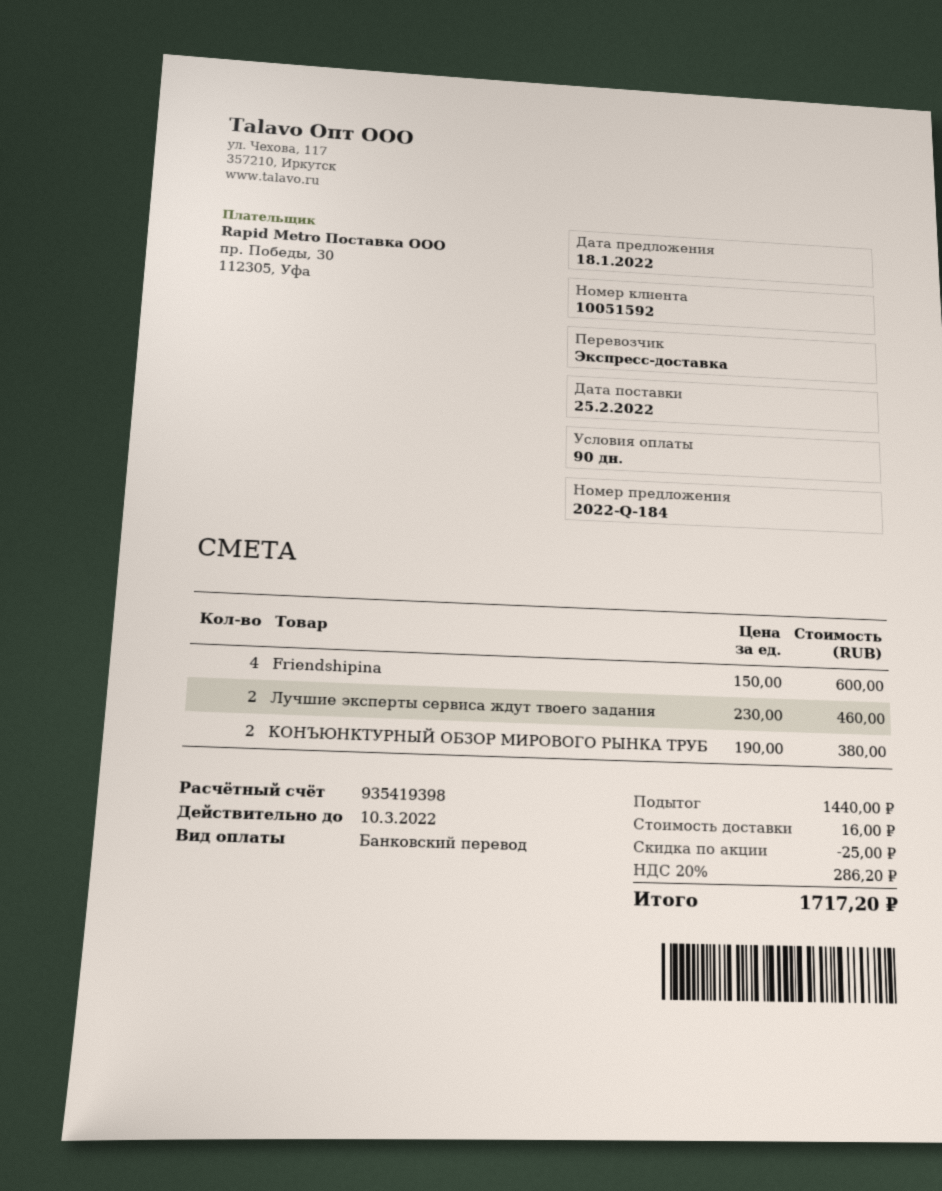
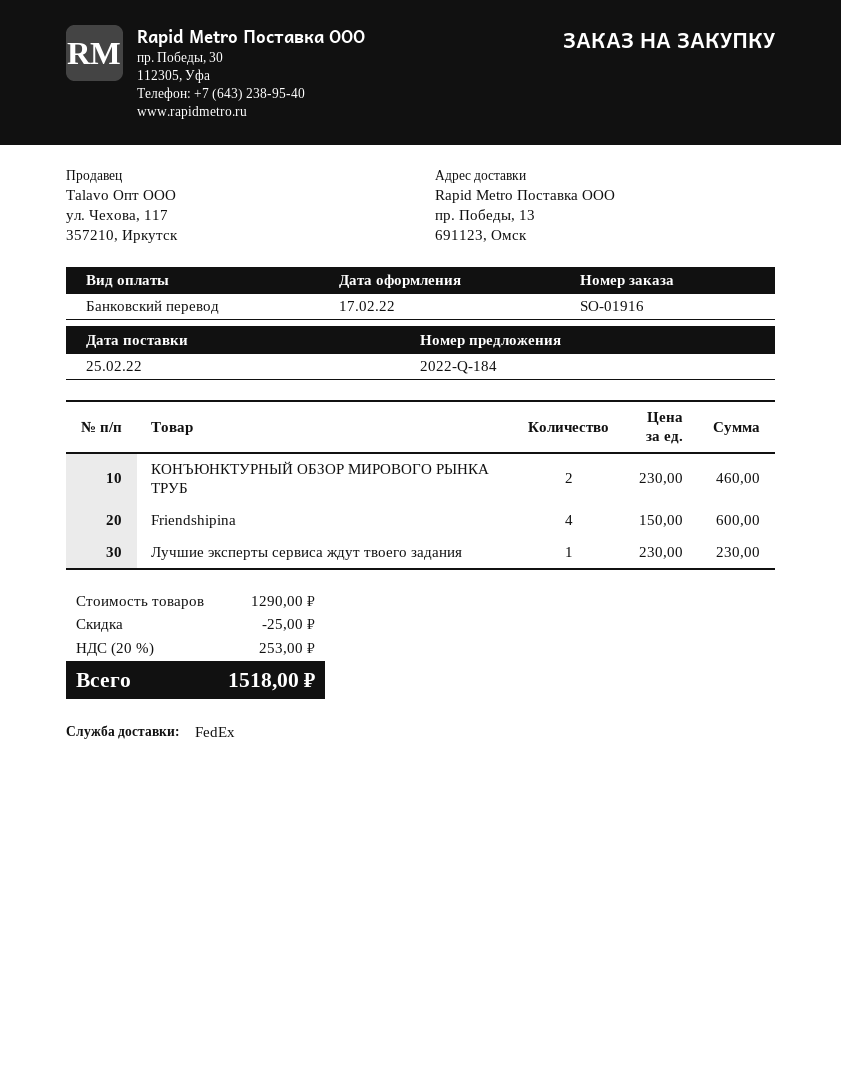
shipping method: express -> FedEx
Лучшие эксперты сервиса ждут твоего задания: 2 x 230.00 = 460.00 -> 1 x 230.00 = 230.00
КОНЪЮНКТУРНЫЙ ОБЗОР МИРОВОГО РЫНКА ТРУБ: 2 x 190.00 = 380.00 -> 2 x 230.00 = 460.00
subtotal: 1440.00 -> 1290.00
shipping: 16.00 -> none
tax: 20% = 286.20 -> 20% = 253.00
total: 1717.20 -> 1518.00

